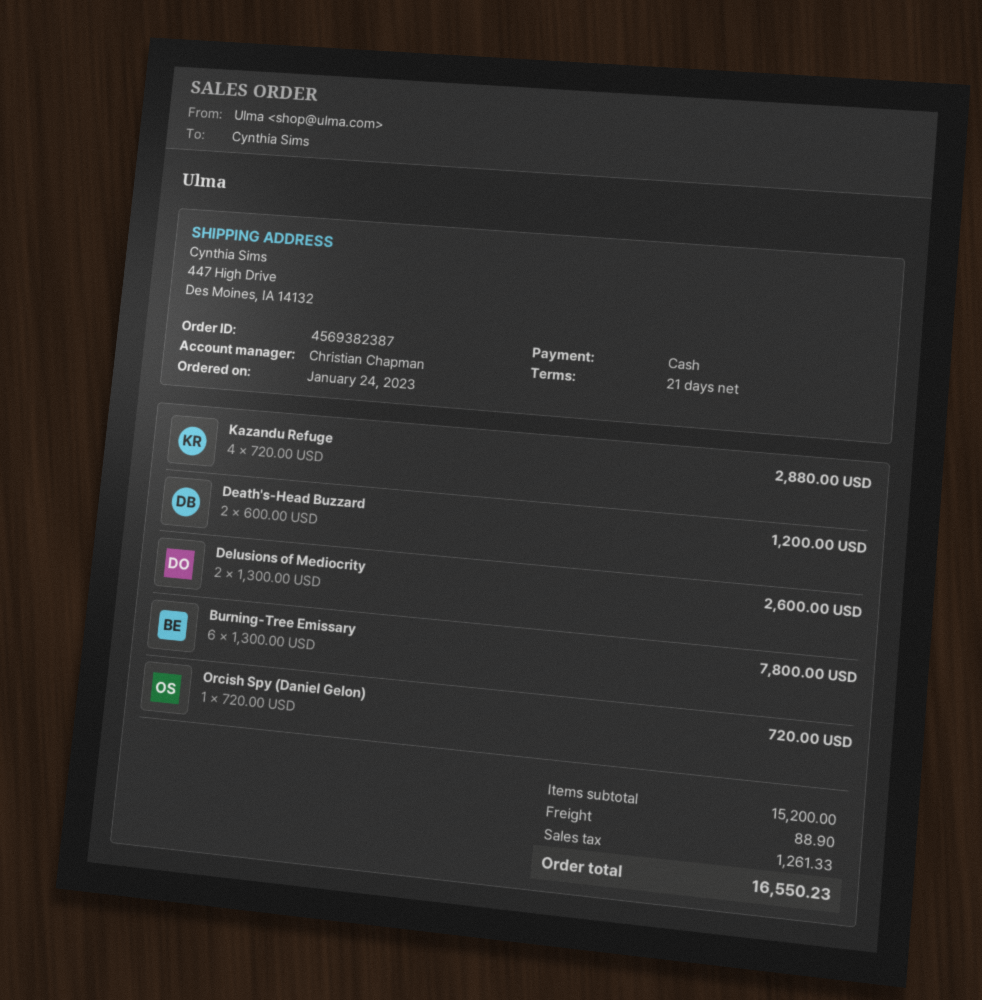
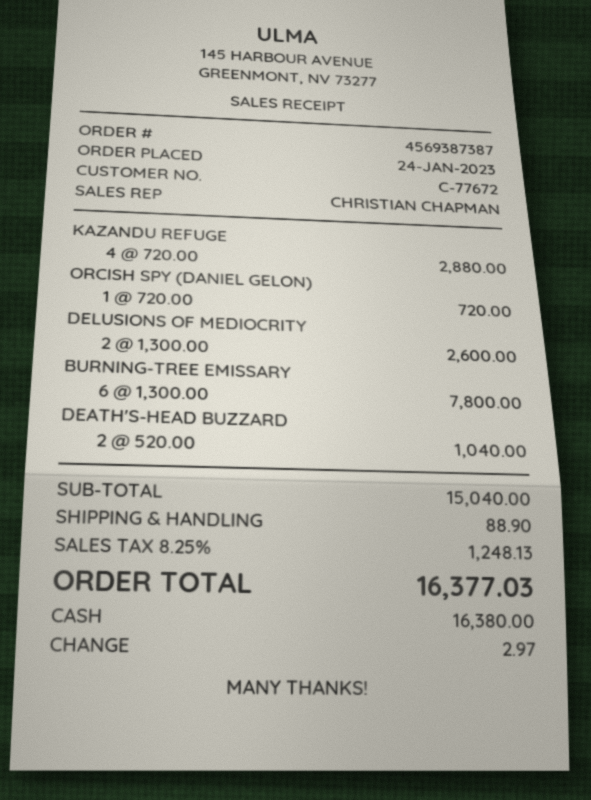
order number: 4569382387 -> 4569387387
Death's-Head Buzzard: 2 x 600.00 = 1200.00 -> 2 x 520.00 = 1040.00
subtotal: 15200.00 -> 15040.00
tax: 1261.33 -> 1248.13
total: 16550.23 -> 16377.03

